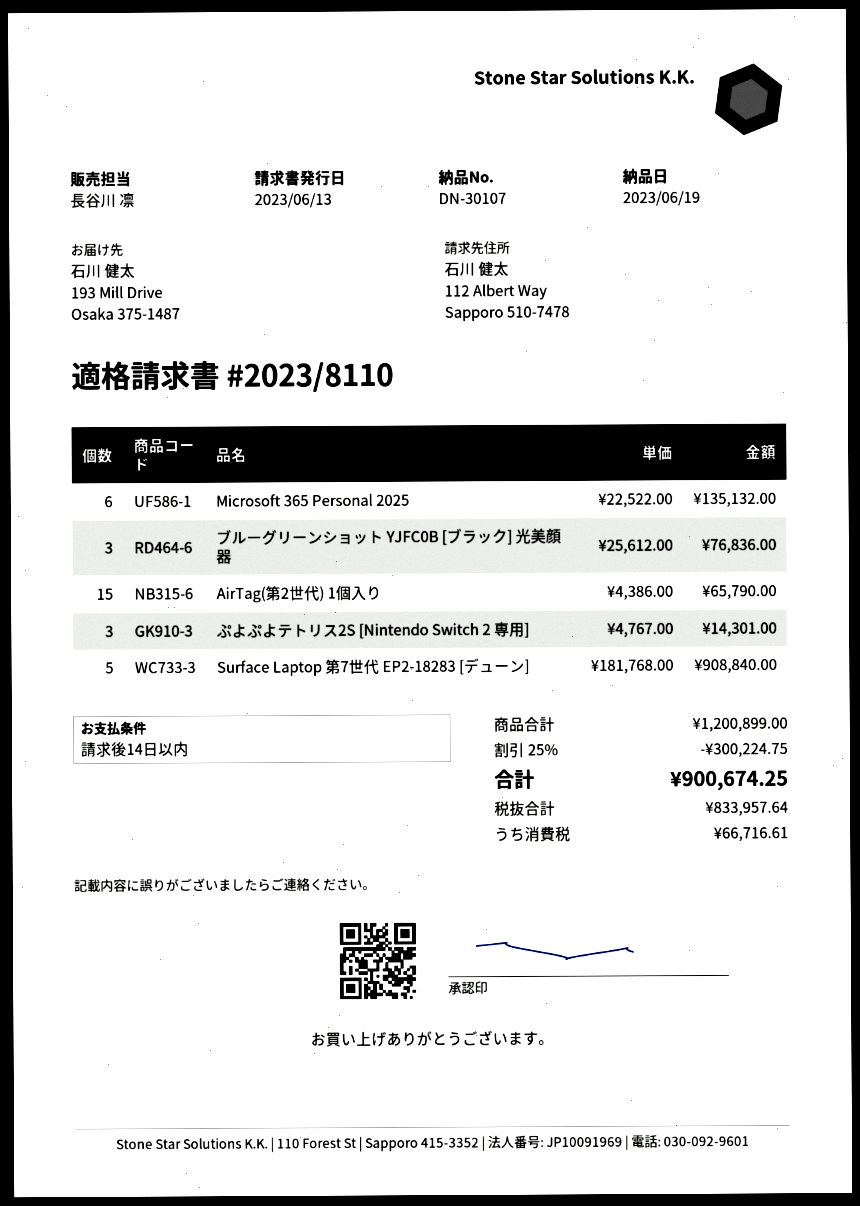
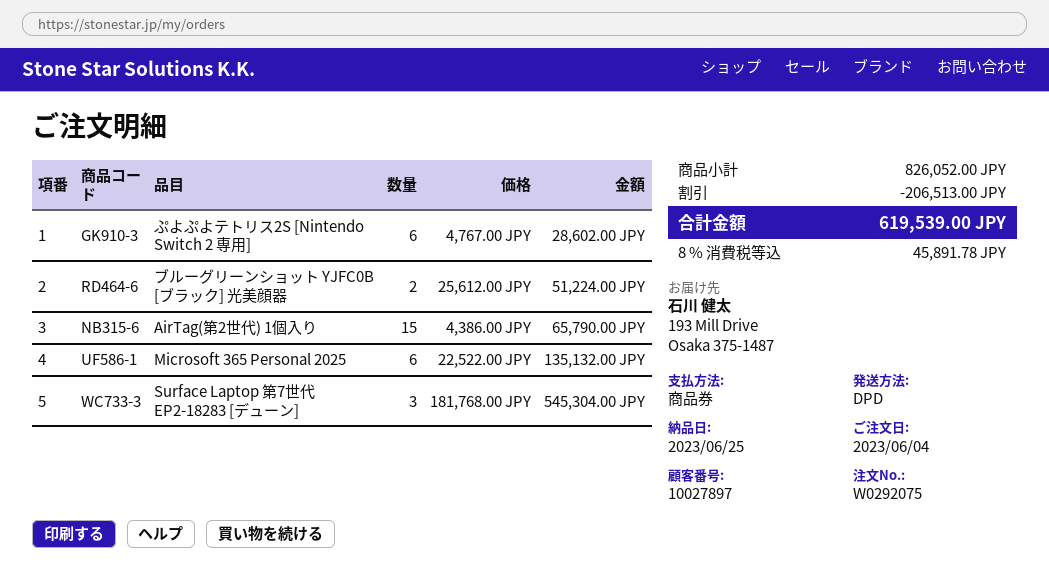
delivery date: 2023-06-19 -> 2023-06-25
ブルーグリーンショット YJFC0B [ブラック] 光美顔器: 3 x 25612.00 = 76836.00 -> 2 x 25612.00 = 51224.00
ぷよぷよテトリス2S [Nintendo Switch 2 専用]: 3 x 4767.00 = 14301.00 -> 6 x 4767.00 = 28602.00
Surface Laptop 第7世代 EP2-18283 [デューン]: 5 x 181768.00 = 908840.00 -> 3 x 181768.00 = 545304.00
subtotal: 1200899.00 -> 826052.00
discount: 300224.75 -> 206513.00
tax: 66716.61 -> 45891.78
total: 900674.25 -> 619539.00

